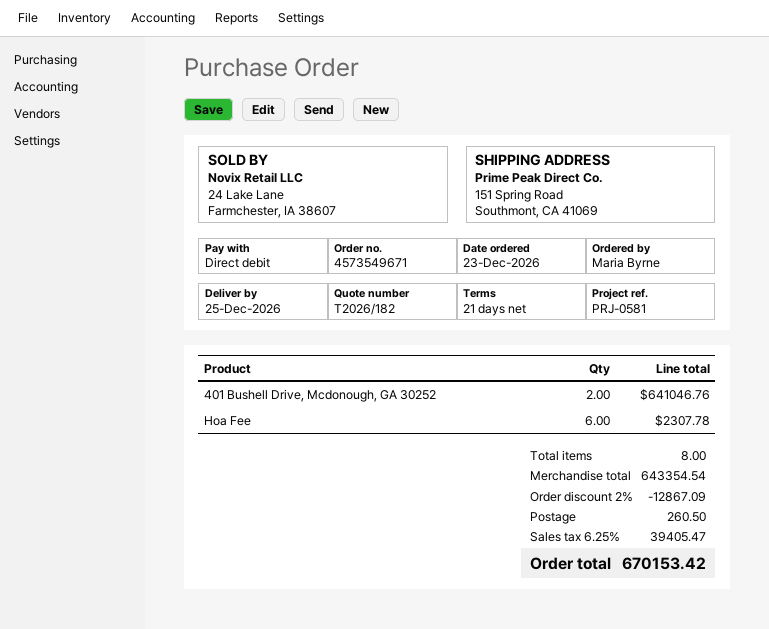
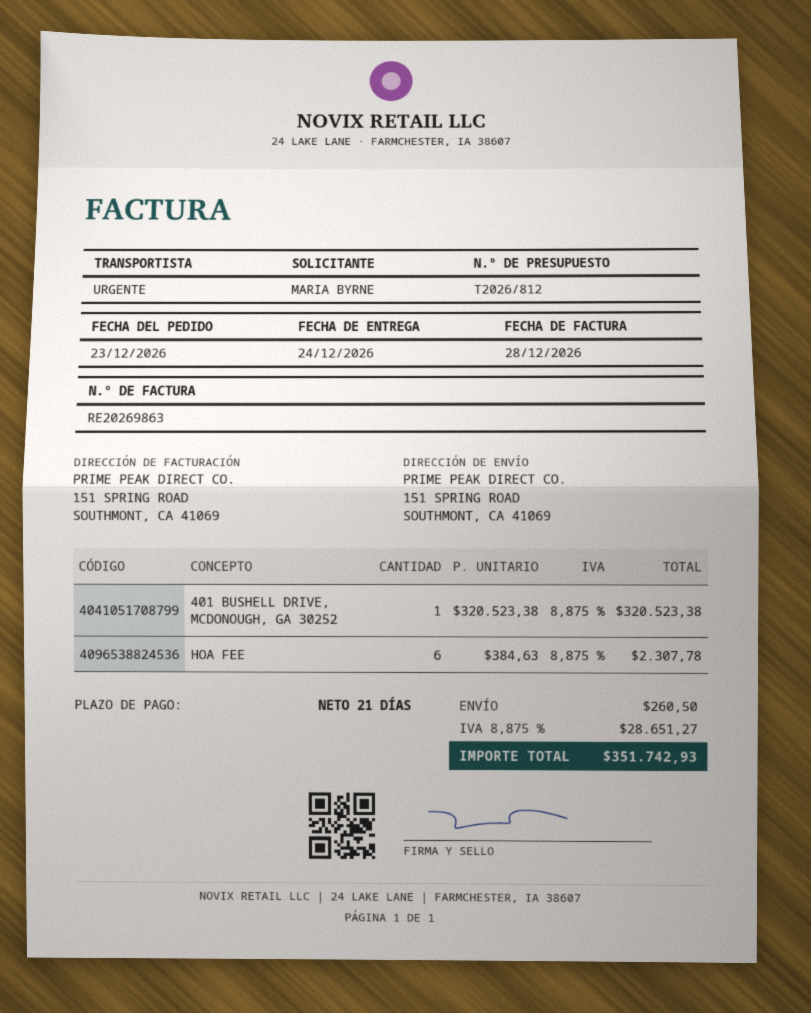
quote number: T2026/182 -> T2026/812
delivery date: 2026-12-25 -> 2026-12-24
401 Bushell Drive, Mcdonough, GA 30252: 2 for 641046.76 -> 1 for 320523.38
discount: 2% = 12867.09 -> none
tax: 6.25% = 39405.47 -> 8.875% = 28651.27
total: 670153.42 -> 351742.93

